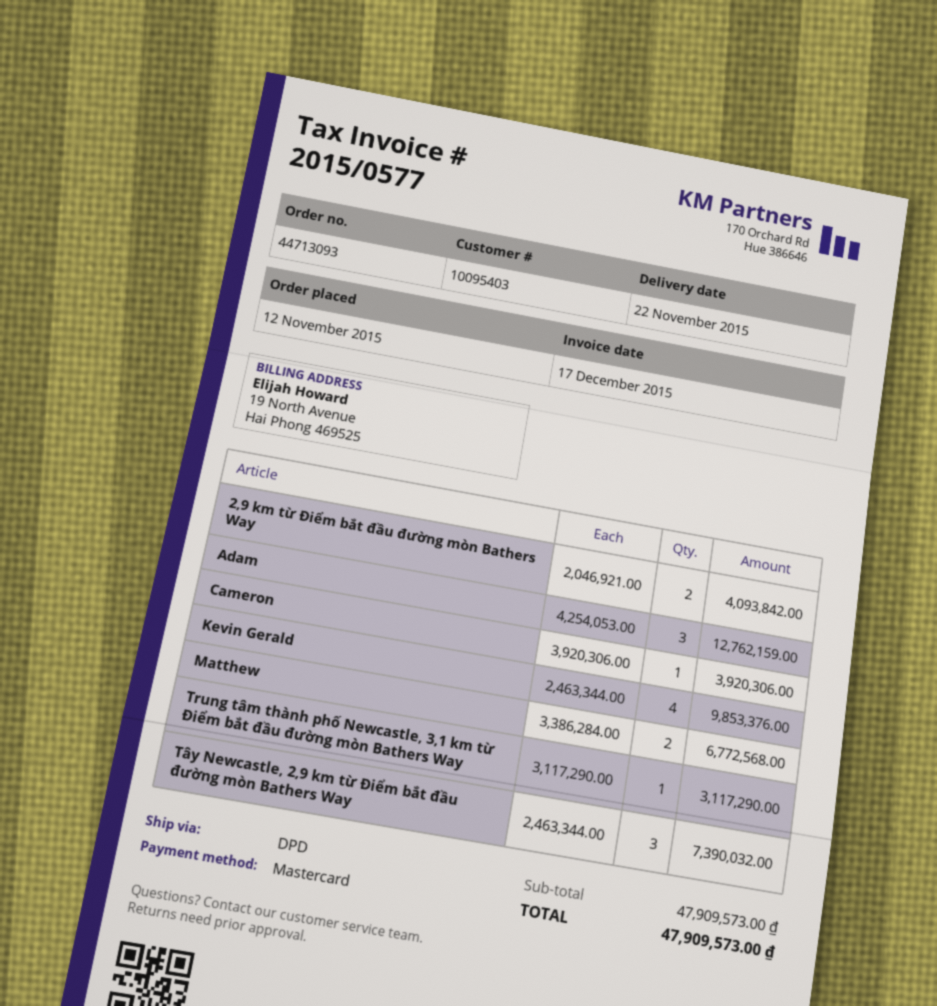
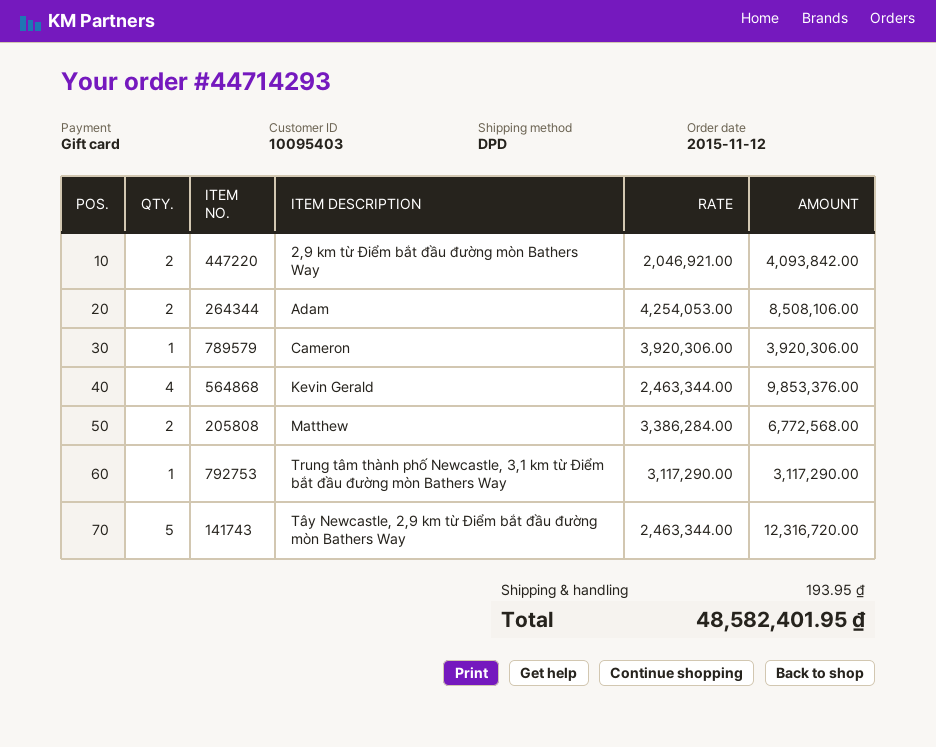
order number: 44713093 -> 44714293
payment method: Mastercard -> gift card
Adam: 3 x 4254053.00 = 12762159.00 -> 2 x 4254053.00 = 8508106.00
Tây Newcastle, 2,9 km từ Điểm bắt đầu đường mòn Bathers Way: 3 x 2463344.00 = 7390032.00 -> 5 x 2463344.00 = 12316720.00
shipping: none -> 193.95
total: 47909573.00 -> 48582401.95

